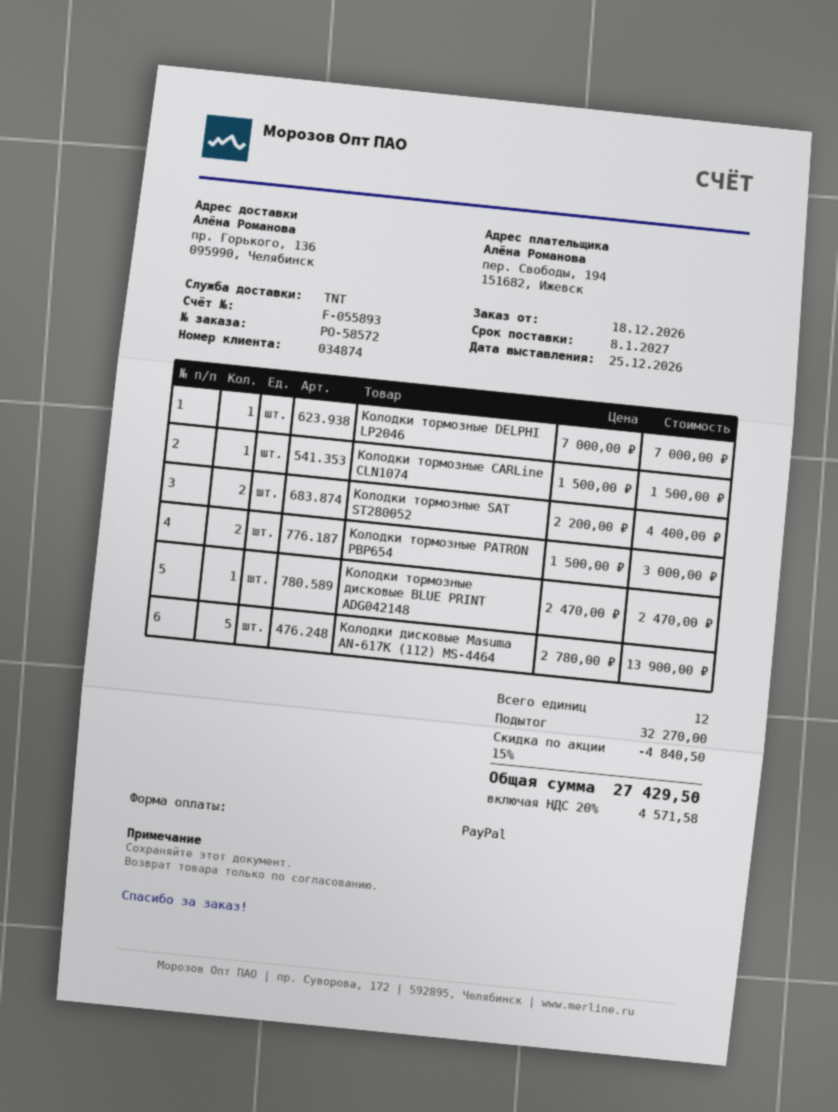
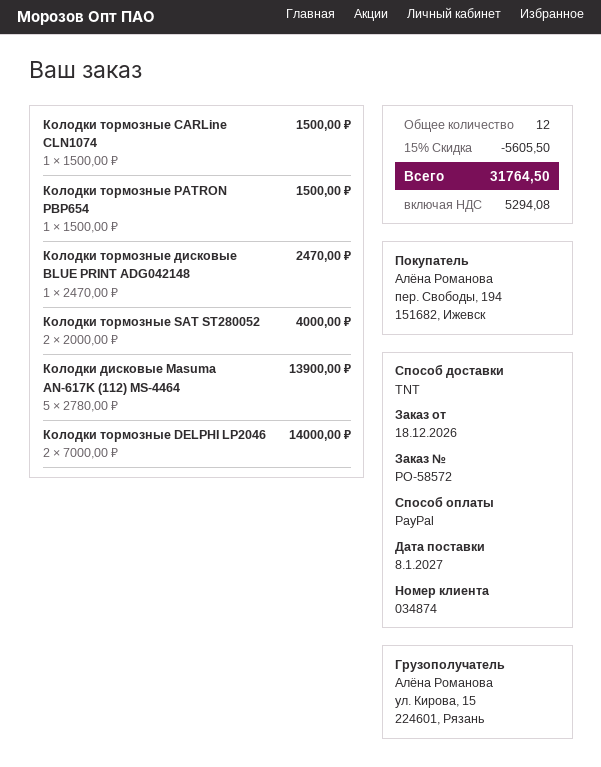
ship to: пр. Горького, 136, 095990, Челябинск -> ул. Кирова, 15, 224601, Рязань
Колодки тормозные DELPHI LP2046: 1 x 7000.00 = 7000.00 -> 2 x 7000.00 = 14000.00
Колодки тормозные SAT ST280052: 2 x 2200.00 = 4400.00 -> 2 x 2000.00 = 4000.00
Колодки тормозные PATRON PBP654: 2 x 1500.00 = 3000.00 -> 1 x 1500.00 = 1500.00
discount: 15% = 4840.50 -> 15% = 5605.50
tax: 4571.58 -> 5294.08
total: 27429.50 -> 31764.50

